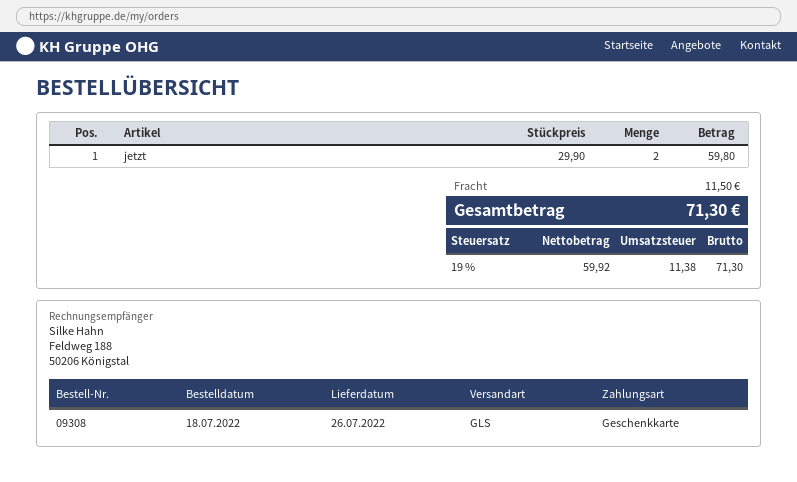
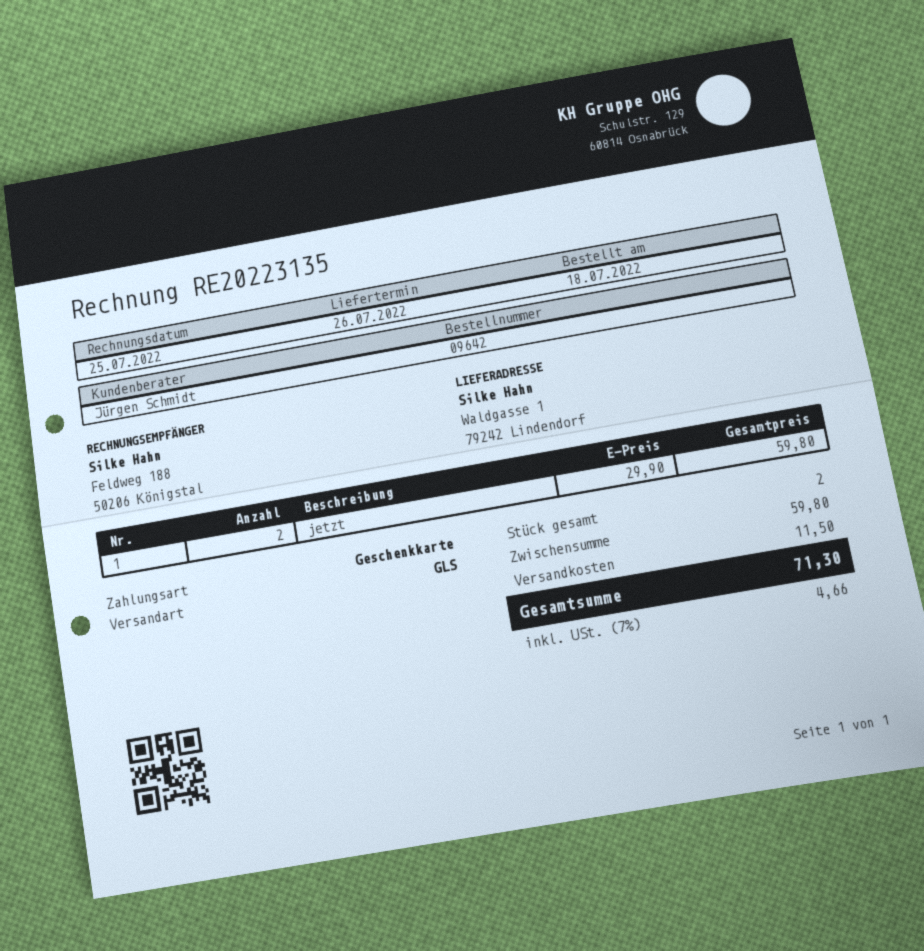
order number: 09308 -> 09642
tax: 19% = 11.38 -> 7% = 4.66

